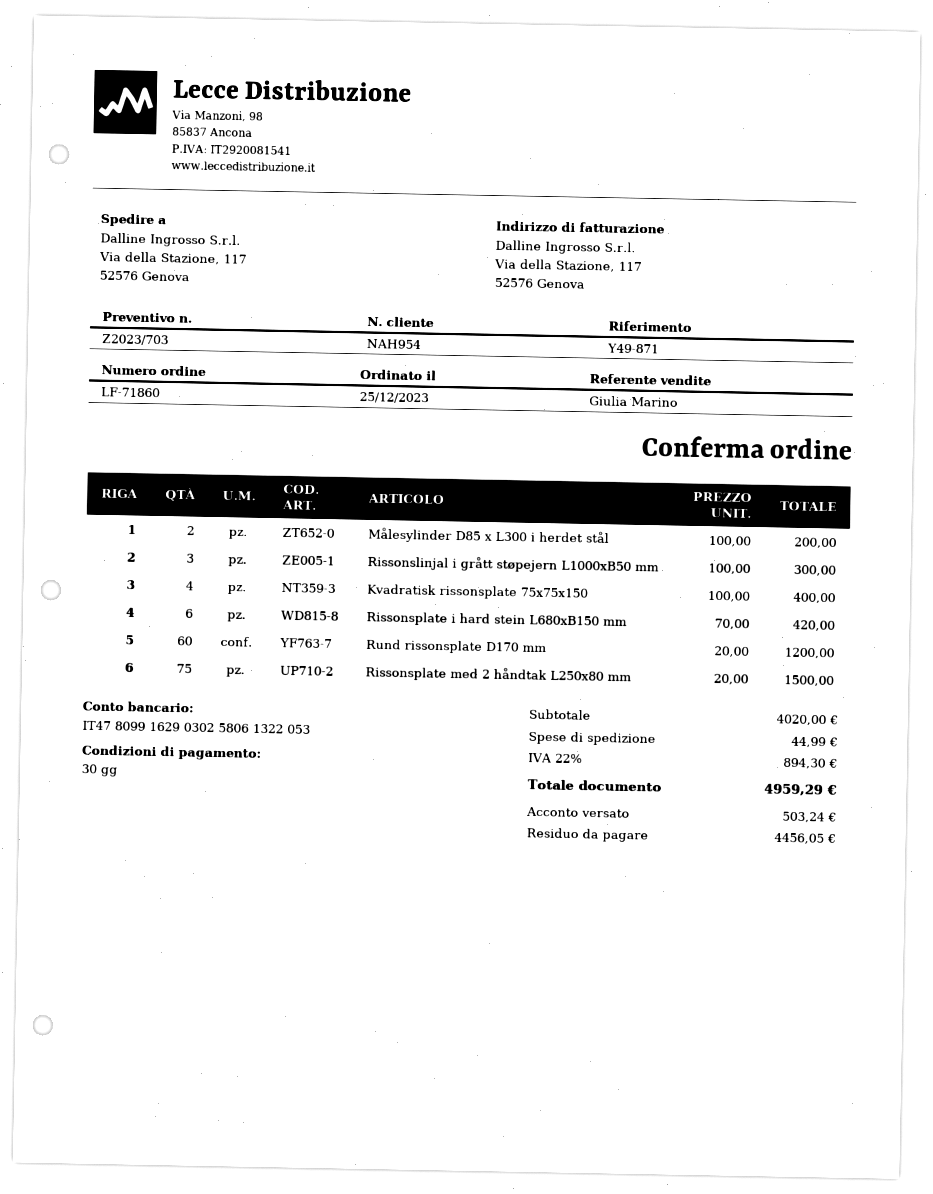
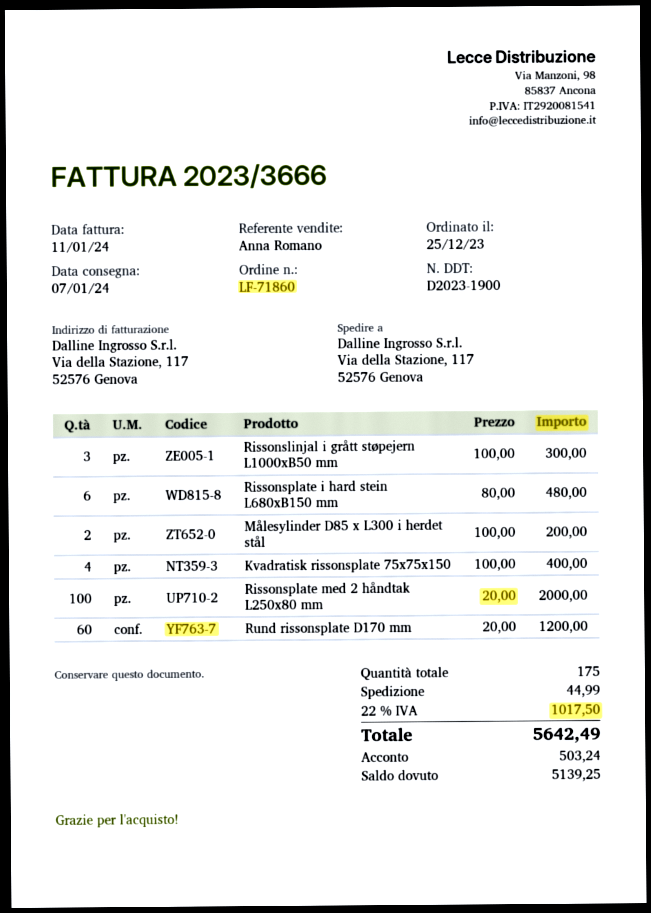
sales rep: Giulia Marino -> Anna Romano
Rissonsplate i hard stein L680xB150 mm: 6 x 70.00 = 420.00 -> 6 x 80.00 = 480.00
Rissonsplate med 2 håndtak L250x80 mm: 75 x 20.00 = 1500.00 -> 100 x 20.00 = 2000.00
tax: 22% = 894.30 -> 22% = 1017.50
total: 4959.29 -> 5642.49
balance: 4456.05 -> 5139.25

